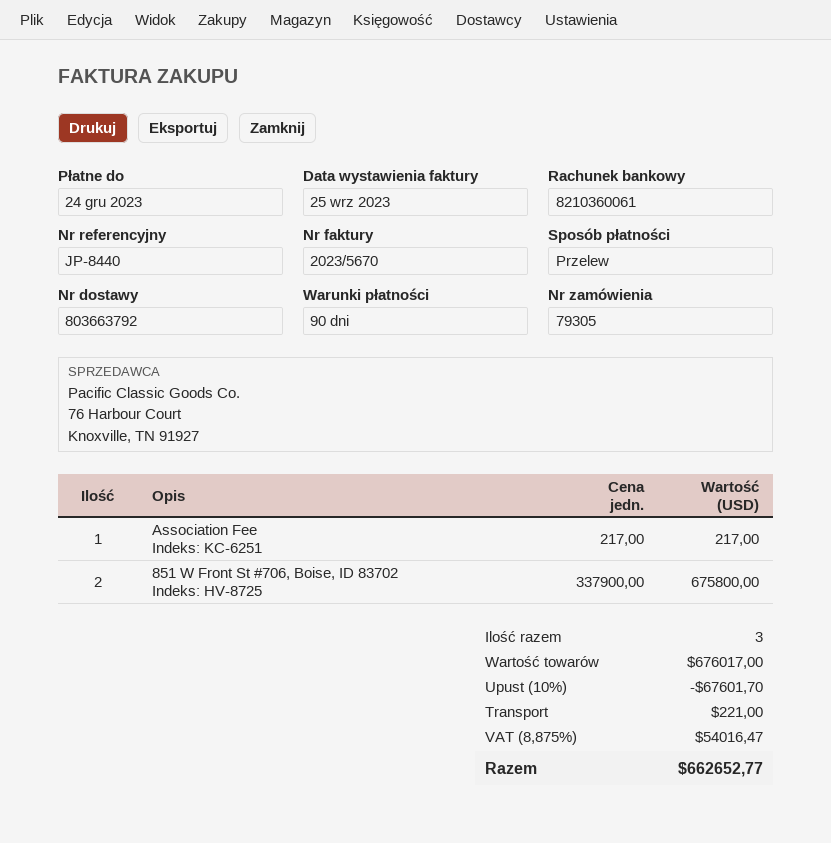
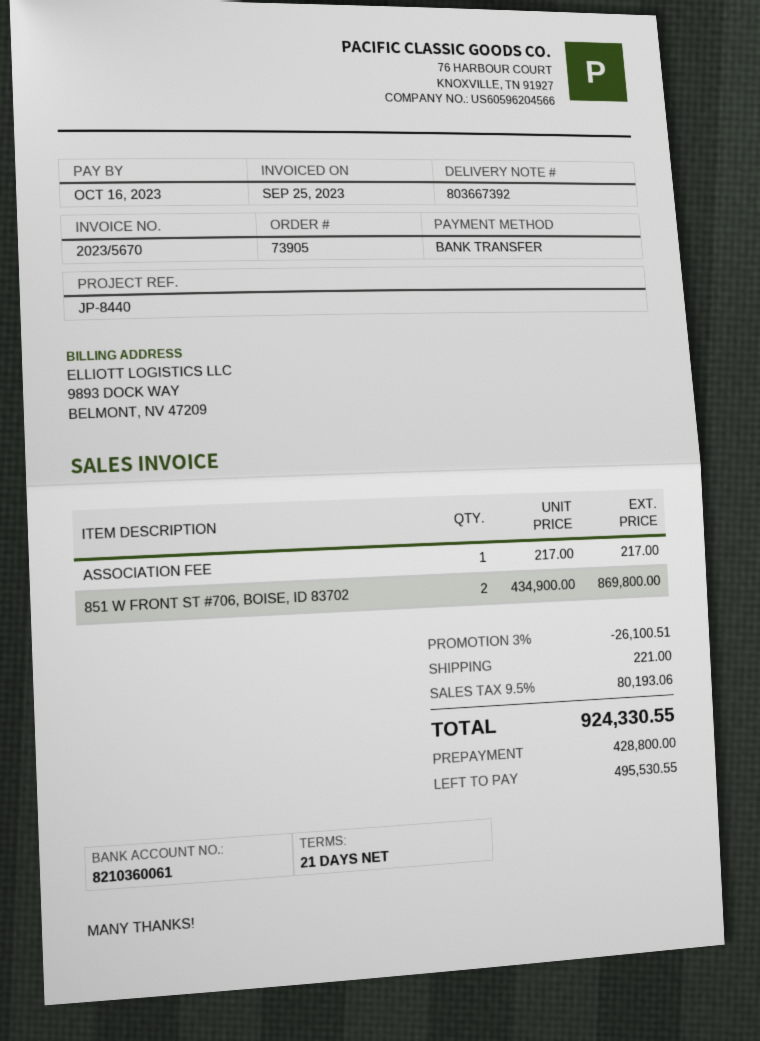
order number: 79305 -> 73905
delivery note number: 803663792 -> 803667392
payment terms: 90 days -> 21 days
due date: 2023-12-24 -> 2023-10-16
851 W Front St #706, Boise, ID 83702: 2 x 337900.00 = 675800.00 -> 2 x 434900.00 = 869800.00
discount: 10% = 67601.70 -> 3% = 26100.51
tax: 8.875% = 54016.47 -> 9.5% = 80193.06
total: 662652.77 -> 924330.55

